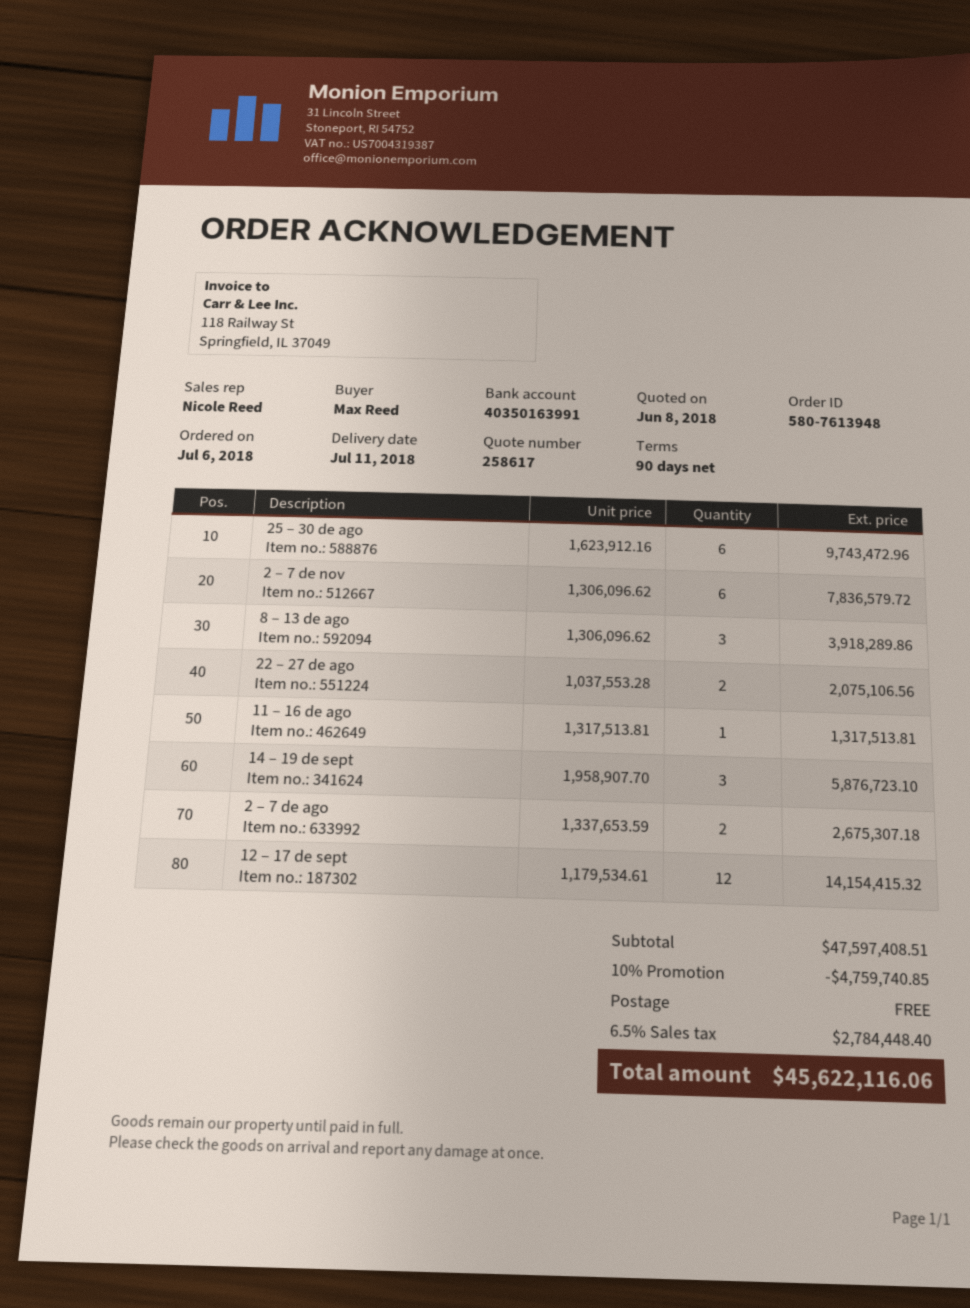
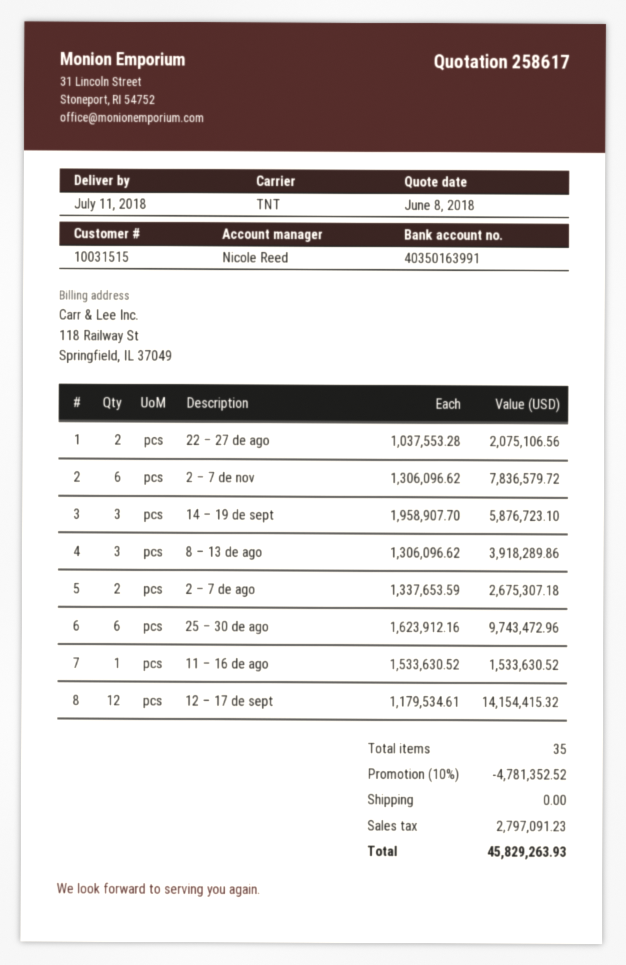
11 – 16 de ago: 1 x 1317513.81 = 1317513.81 -> 1 x 1533630.52 = 1533630.52
discount: 10% = 4759740.85 -> 10% = 4781352.52
tax: 2784448.40 -> 2797091.23
total: 45622116.06 -> 45829263.93

